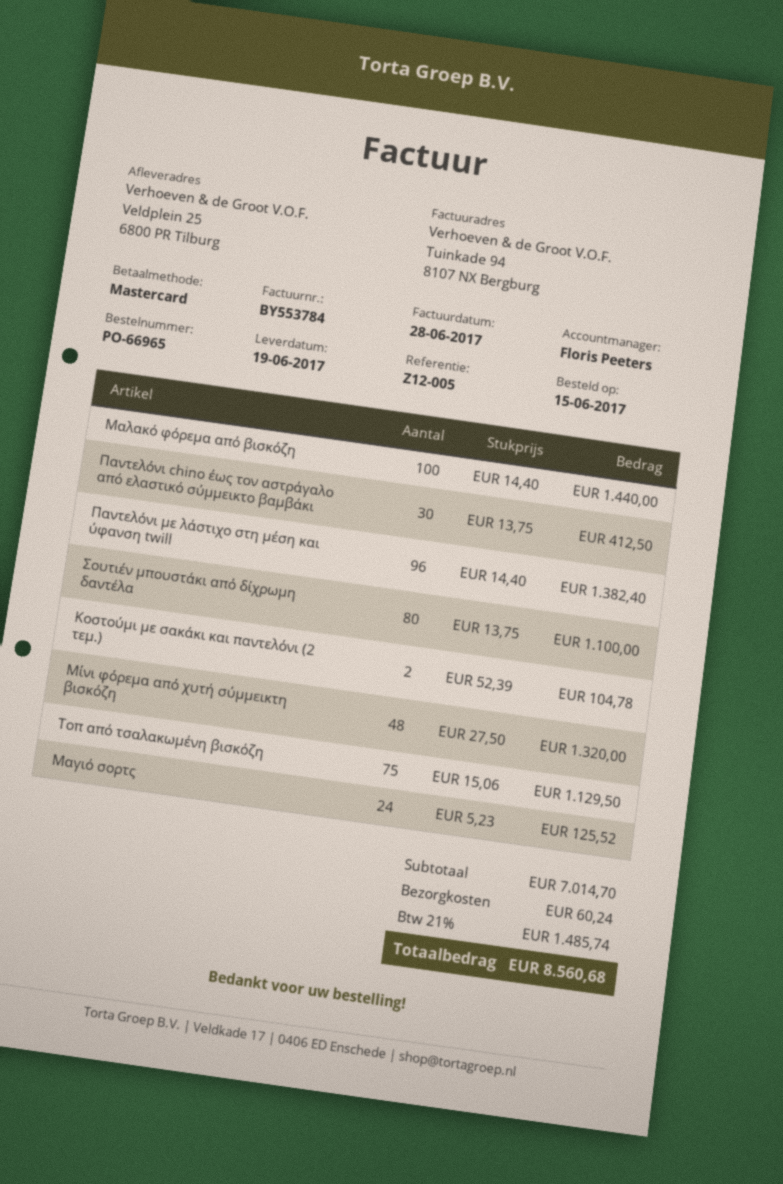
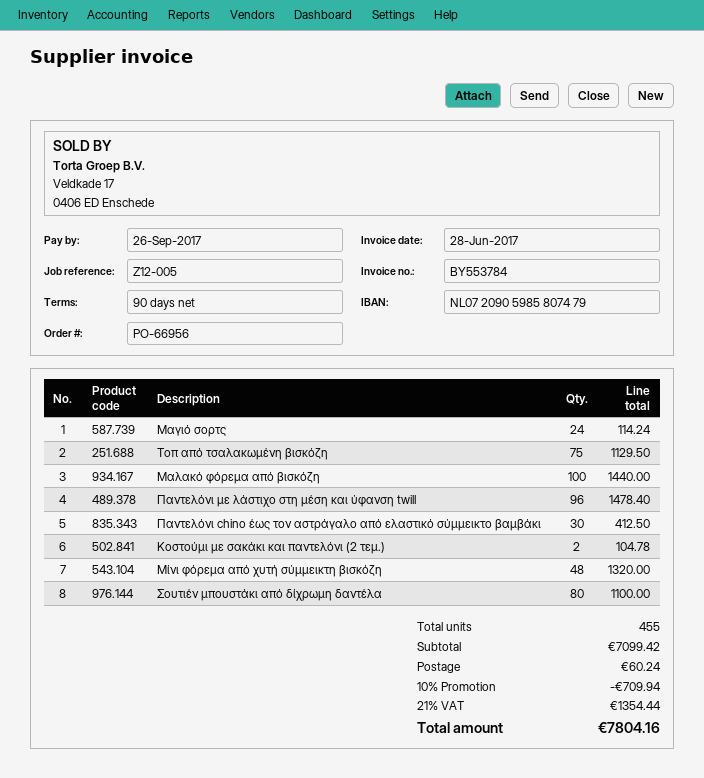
order number: PO-66965 -> PO-66956
Παντελόνι με λάστιχο στη μέση και ύφανση twill: 96 for 1382.40 -> 96 for 1478.40
Μαγιό σορτς: 24 for 125.52 -> 24 for 114.24
subtotal: 7014.70 -> 7099.42
discount: none -> 10% = 709.94
tax: 21% = 1485.74 -> 21% = 1354.44
total: 8560.68 -> 7804.16

